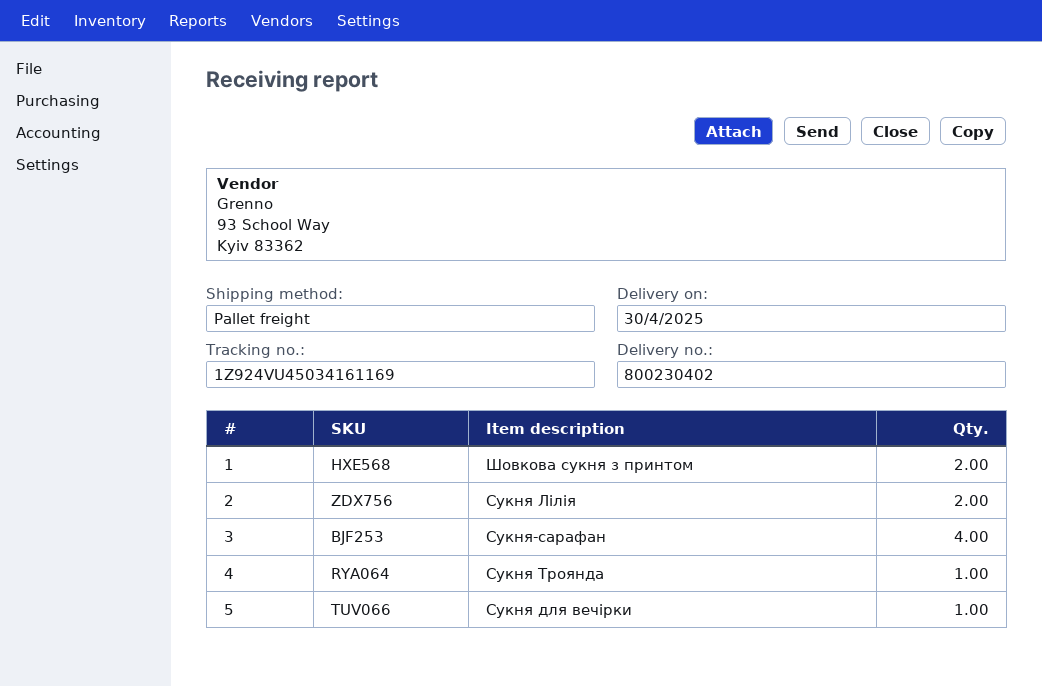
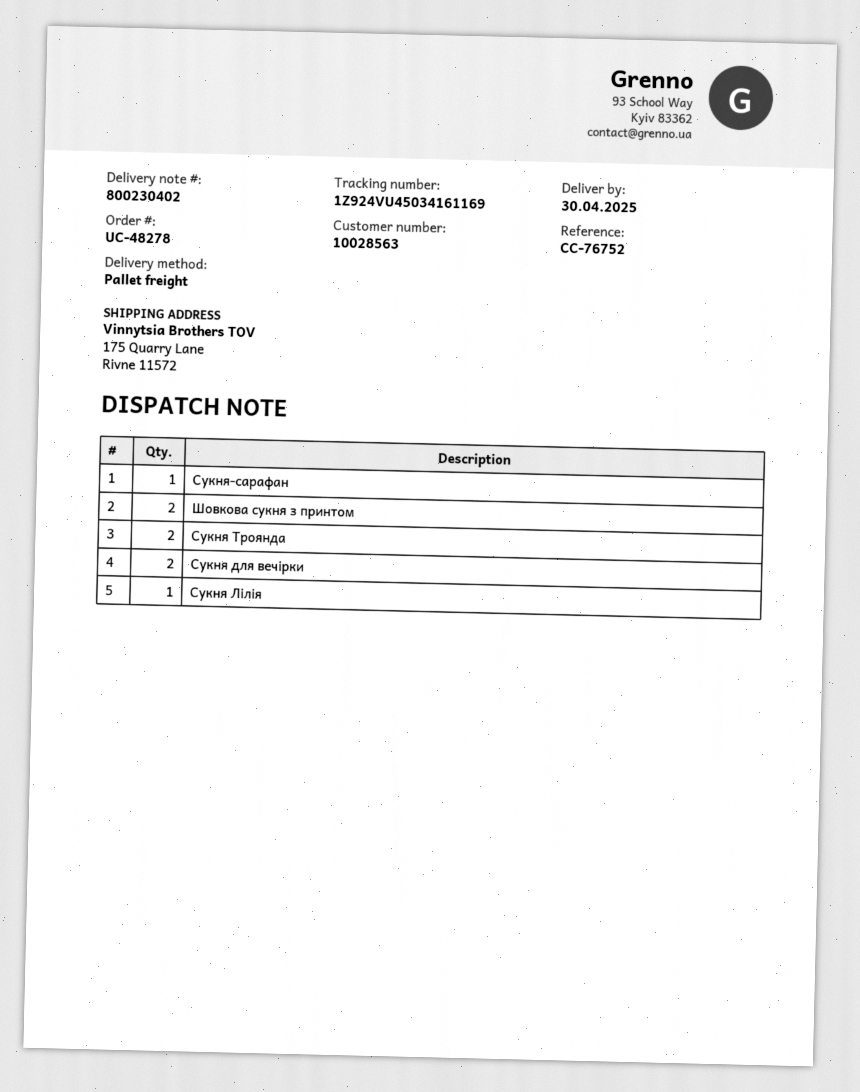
Сукня Лілія: 2 -> 1
Сукня-сарафан: 4 -> 1
Сукня Троянда: 1 -> 2
Сукня для вечірки: 1 -> 2

